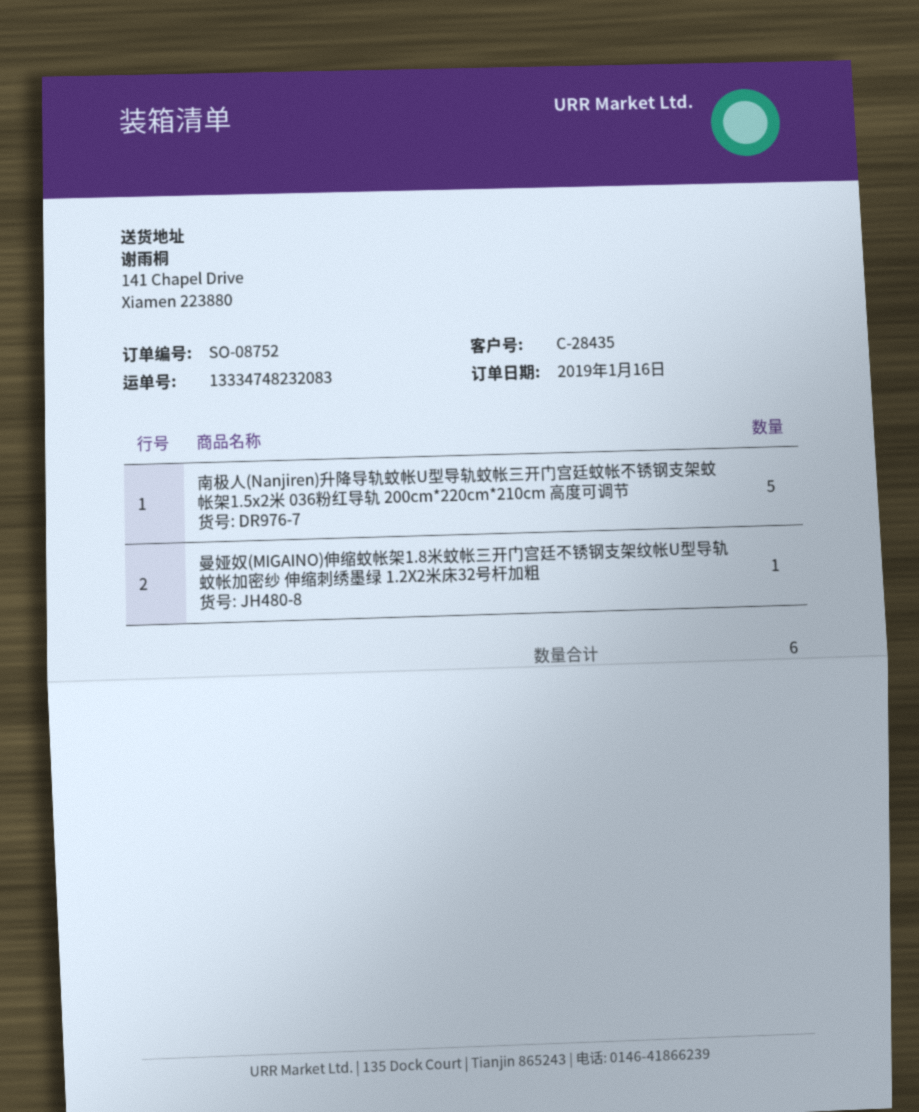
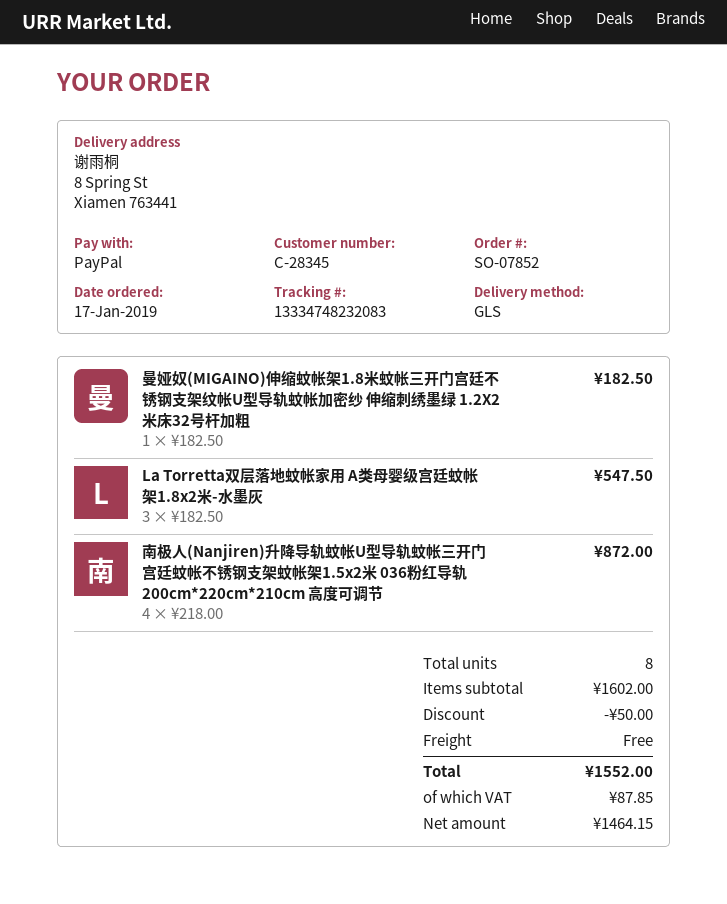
order number: SO-08752 -> SO-07852
order date: 2019-01-16 -> 2019-01-17
customer number: C-28435 -> C-28345
ship to: 141 Chapel Drive, Xiamen 223880 -> 8 Spring St, Xiamen 763441
南极人(Nanjiren)升降导轨蚊帐U型导轨蚊帐三开门宫廷蚊帐不锈钢支架蚊帐架1.5x2米 036粉红导轨 200cm*220cm*210cm 高度可调节: 5 -> 4
La Torretta双层落地蚊帐家用 A类母婴级宫廷蚊帐架1.8x2米-水墨灰: none -> 3
total quantity: 6 -> 8

